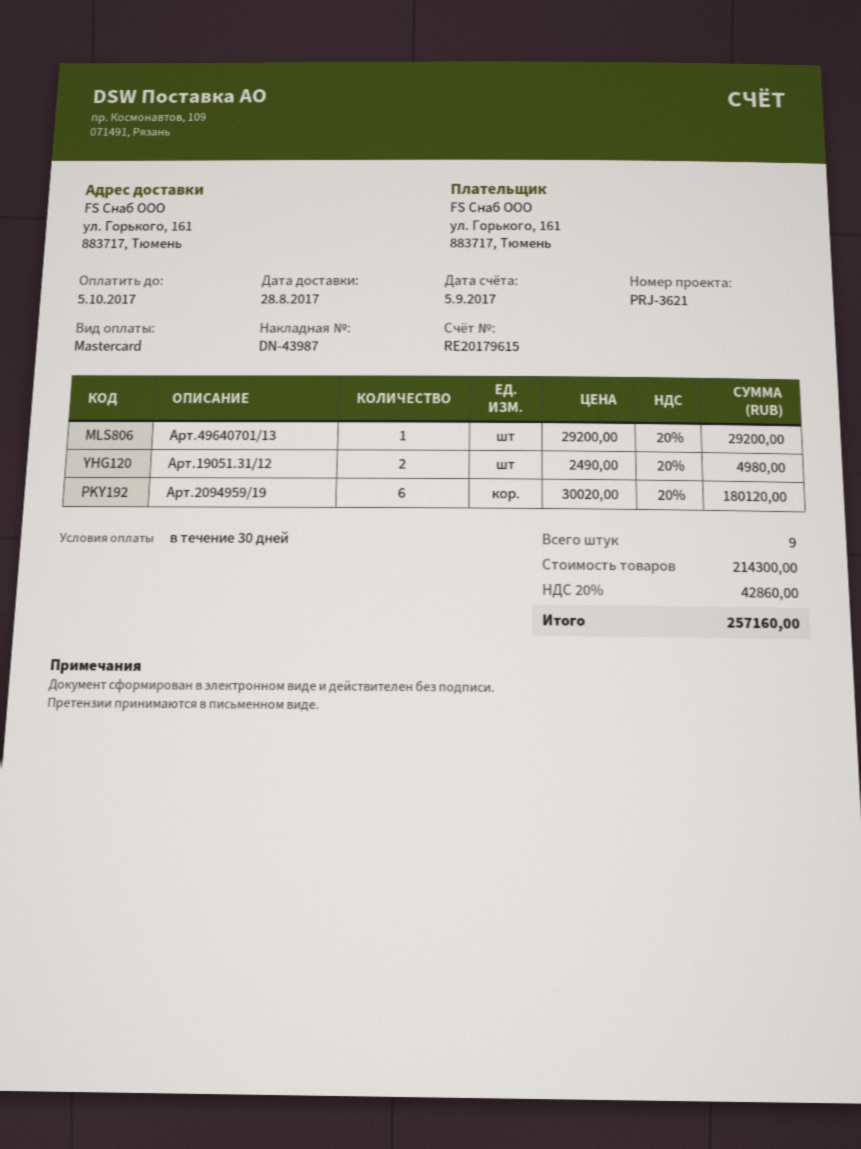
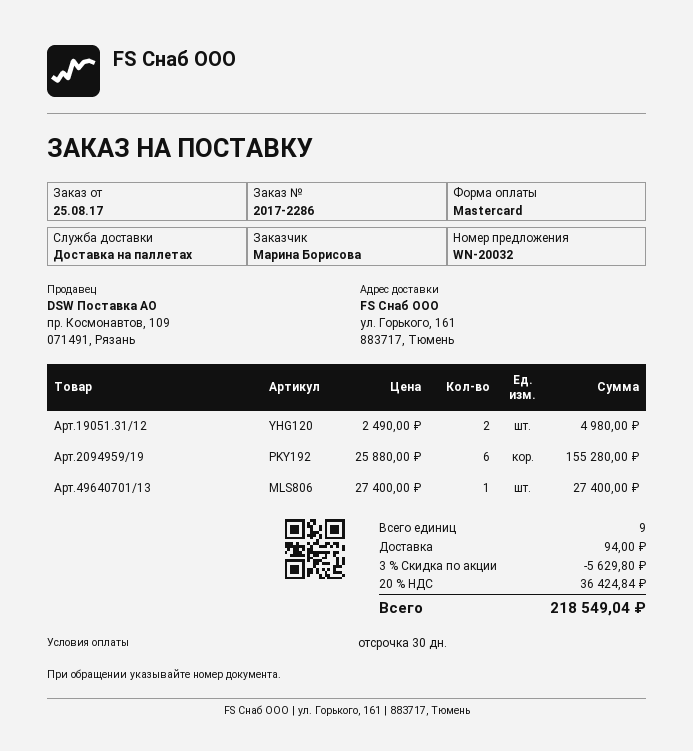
Арт.49640701/13: 1 x 29200.00 = 29200.00 -> 1 x 27400.00 = 27400.00
Арт.2094959/19: 6 x 30020.00 = 180120.00 -> 6 x 25880.00 = 155280.00
discount: none -> 3% = 5629.80
shipping: none -> 94.00
tax: 20% = 42860.00 -> 20% = 36424.84
total: 257160.00 -> 218549.04

